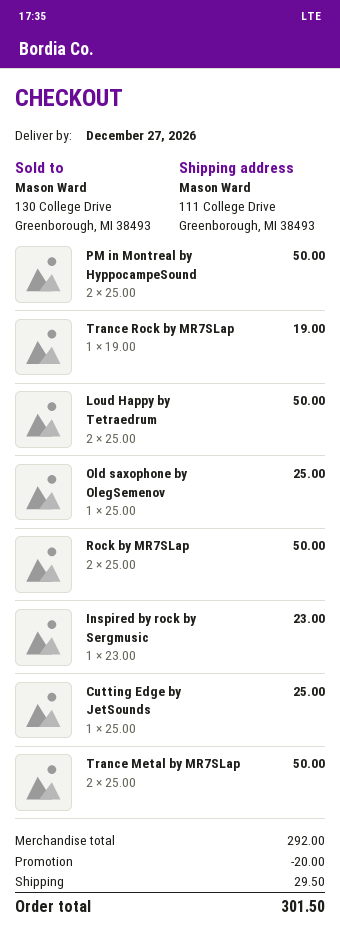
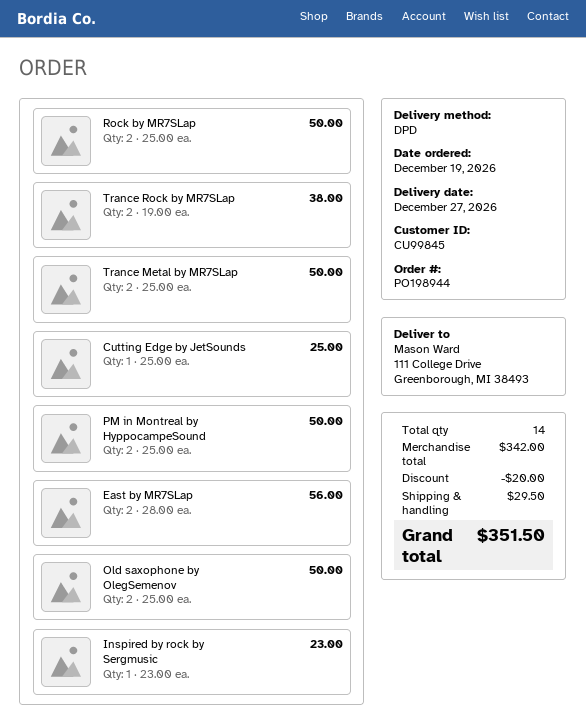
Trance Rock by MR7SLap: 1 x 19.00 = 19.00 -> 2 x 19.00 = 38.00
Loud Happy by Tetraedrum: 2 x 25.00 = 50.00 -> none
Old saxophone by OlegSemenov: 1 x 25.00 = 25.00 -> 2 x 25.00 = 50.00
East by MR7SLap: none -> 2 x 28.00 = 56.00
subtotal: 292.00 -> 342.00
total: 301.50 -> 351.50

